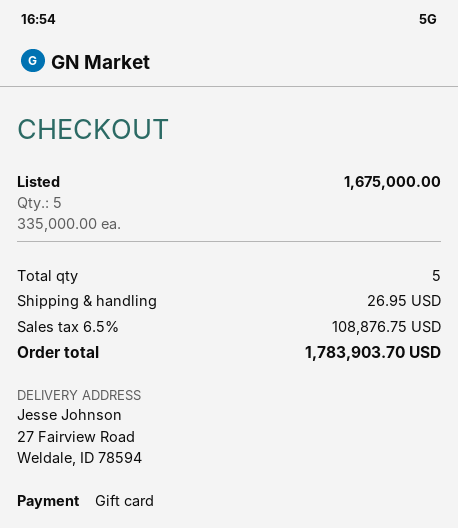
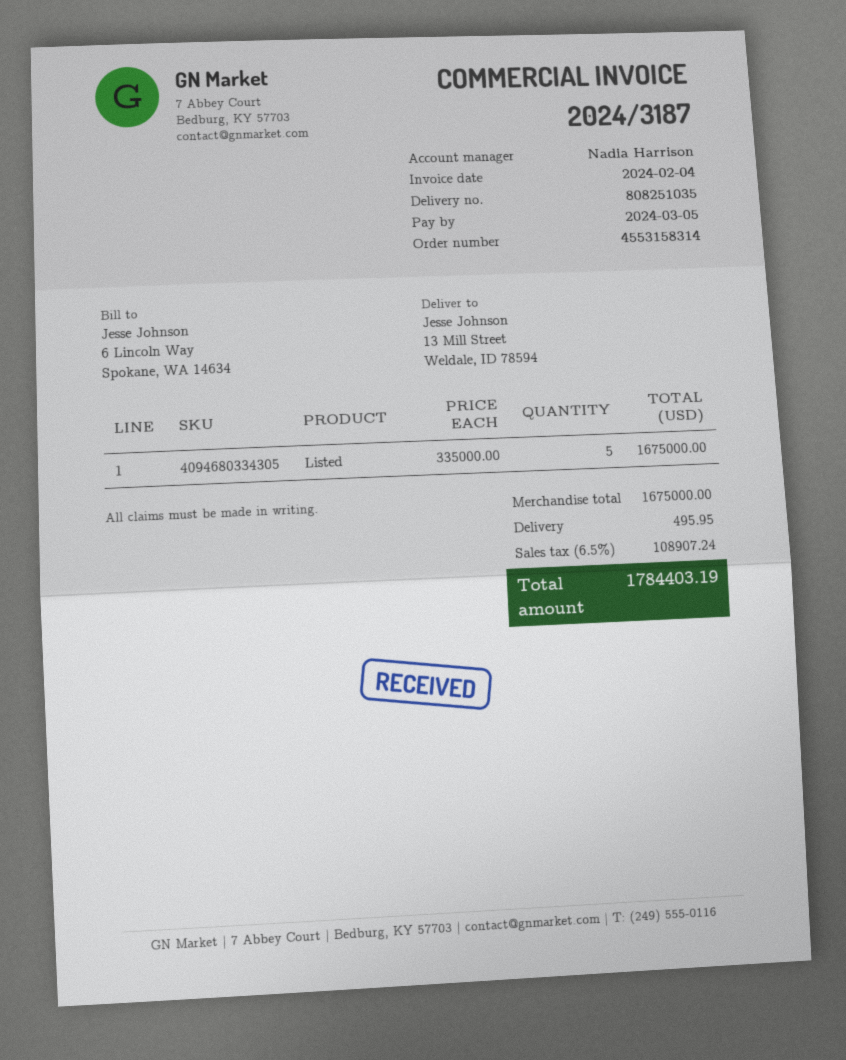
ship to: 27 Fairview Road, Weldale, ID 78594 -> 13 Mill Street, Weldale, ID 78594
shipping: 26.95 -> 495.95
tax: 6.5% = 108876.75 -> 6.5% = 108907.24
total: 1783903.70 -> 1784403.19

